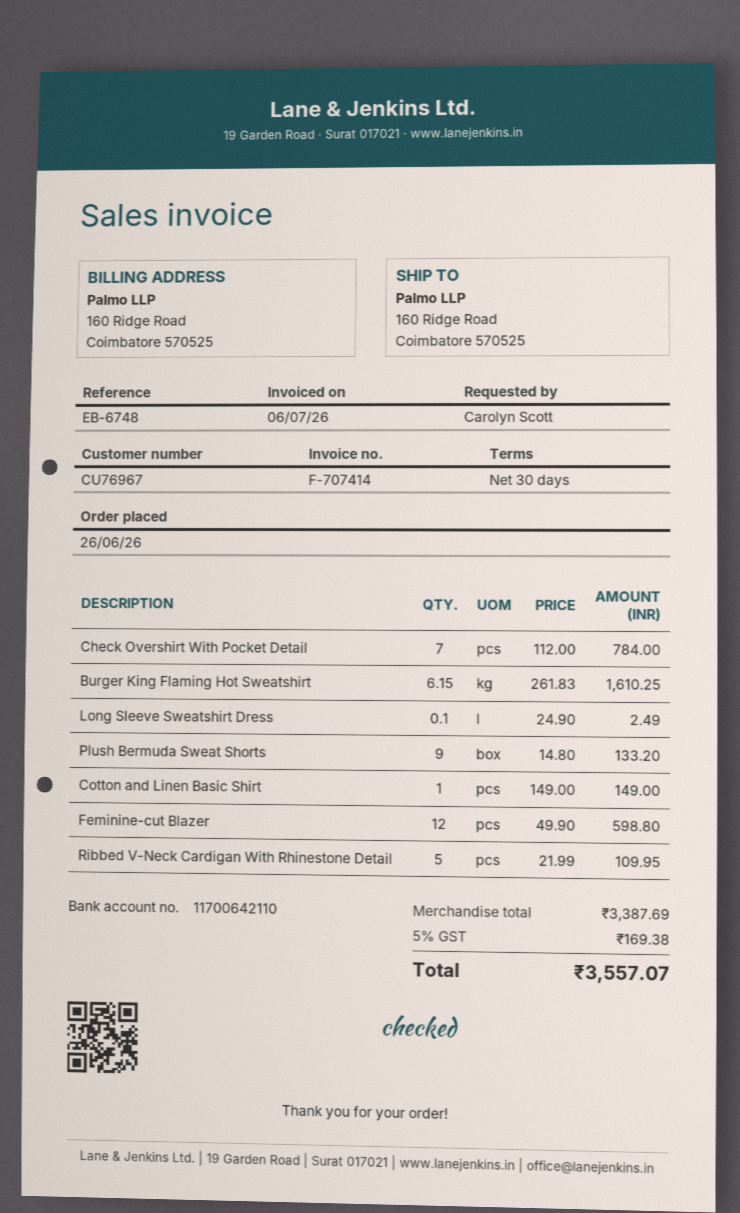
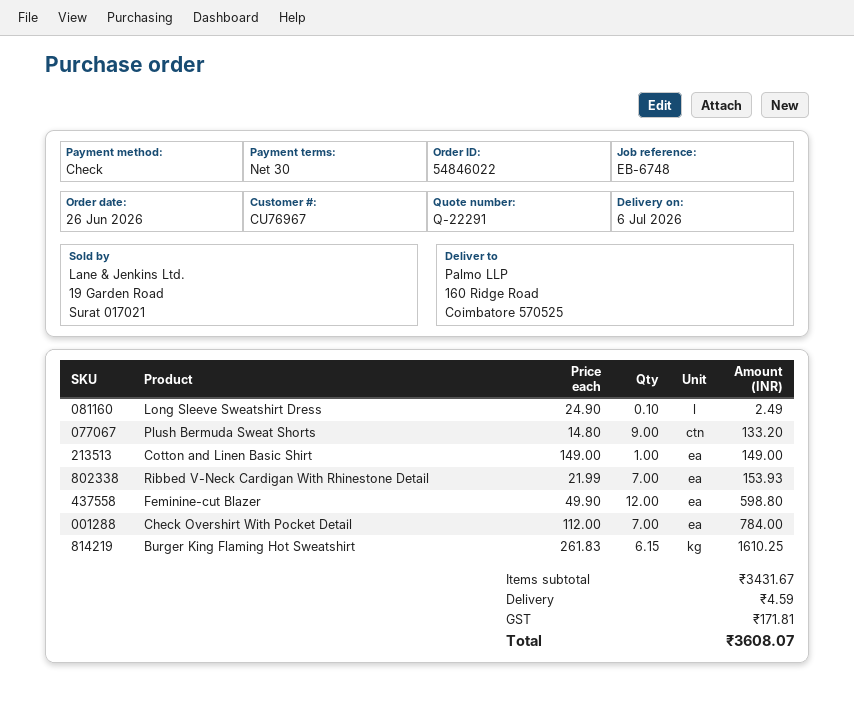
Ribbed V-Neck Cardigan With Rhinestone Detail: 5 x 21.99 = 109.95 -> 7 x 21.99 = 153.93
subtotal: 3387.69 -> 3431.67
shipping: none -> 4.59
tax: 169.38 -> 171.81
total: 3557.07 -> 3608.07

